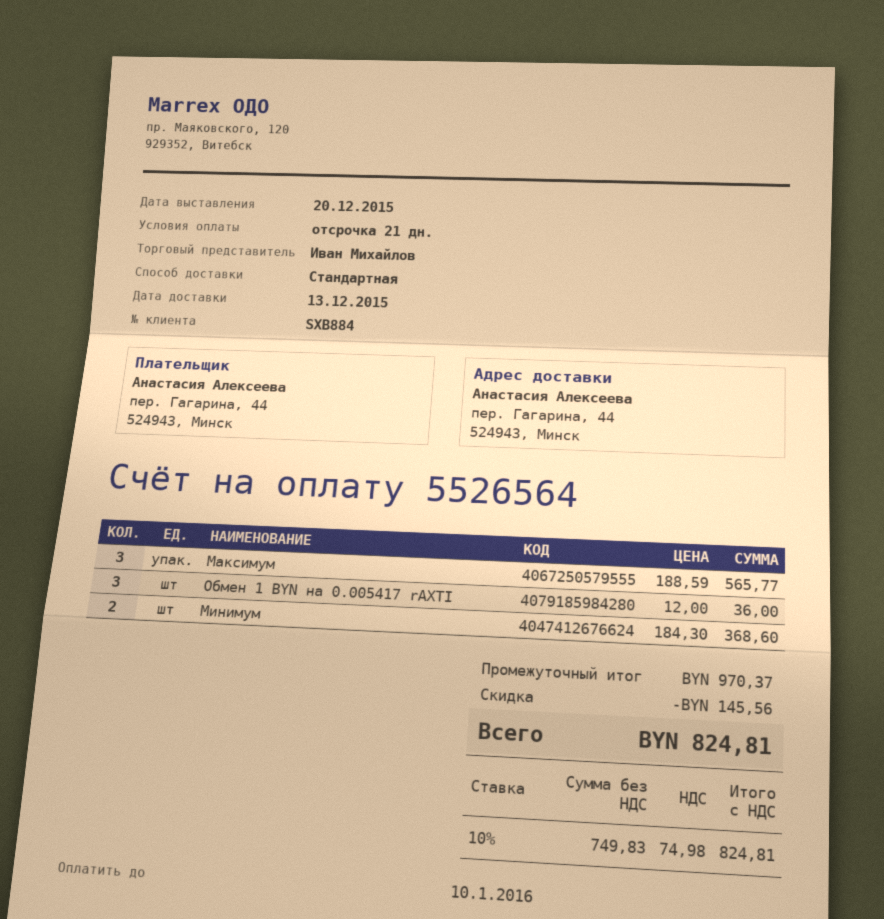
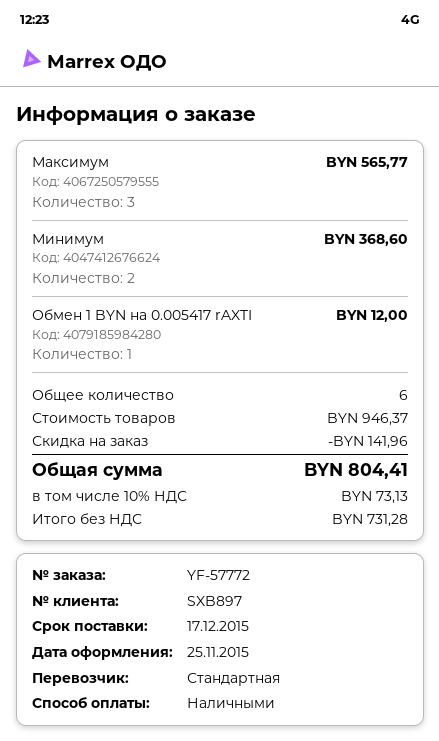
delivery date: 2015-12-13 -> 2015-12-17
customer number: SXB884 -> SXB897
Обмен 1 BYN на 0.005417 rAXTI: 3 for 36.00 -> 1 for 12.00
subtotal: 970.37 -> 946.37
discount: 145.56 -> 141.96
net: 749.83 -> 731.28
tax: 10% = 74.98 -> 10% = 73.13
total: 824.81 -> 804.41

